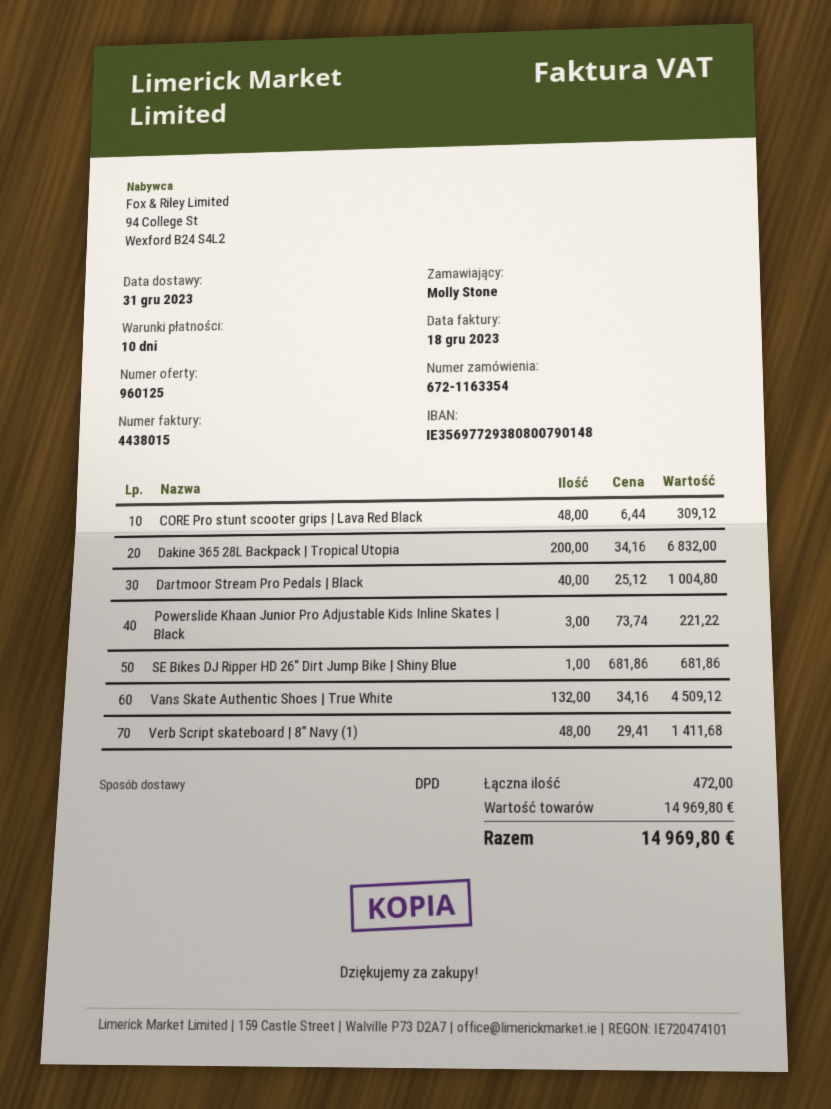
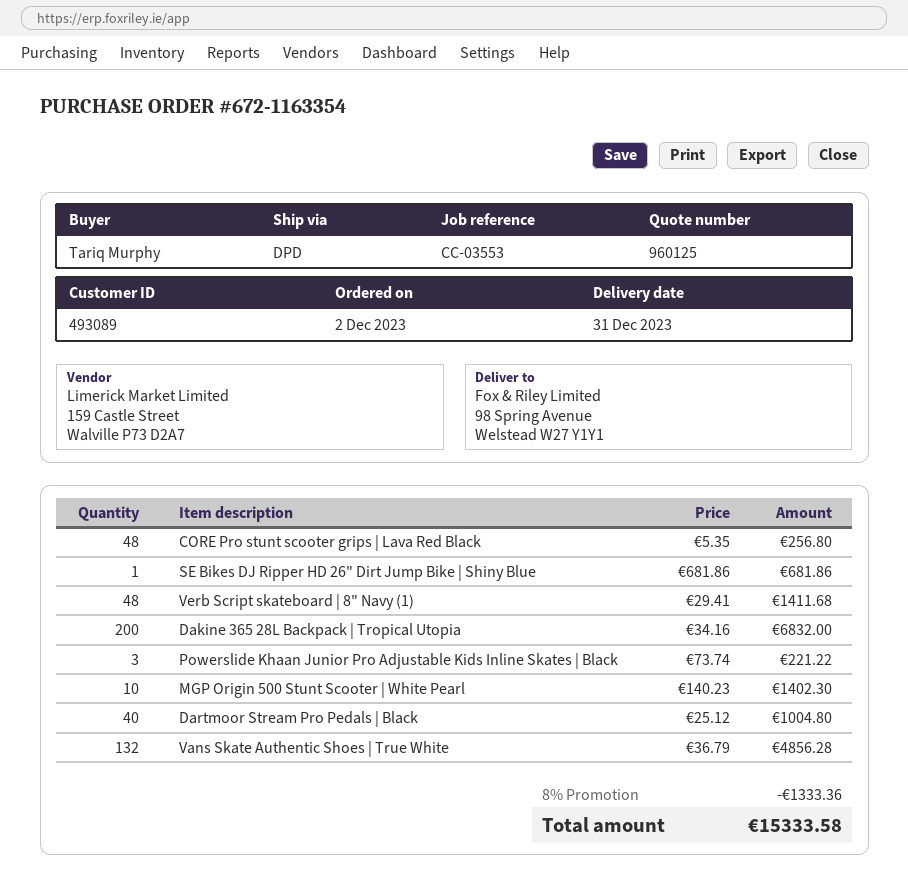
ordered by: Molly Stone -> Tariq Murphy
CORE Pro stunt scooter grips | Lava Red Black: 48 x 6.44 = 309.12 -> 48 x 5.35 = 256.80
Vans Skate Authentic Shoes | True White: 132 x 34.16 = 4509.12 -> 132 x 36.79 = 4856.28
MGP Origin 500 Stunt Scooter | White Pearl: none -> 10 x 140.23 = 1402.30
discount: none -> 8% = 1333.36
total: 14969.80 -> 15333.58

